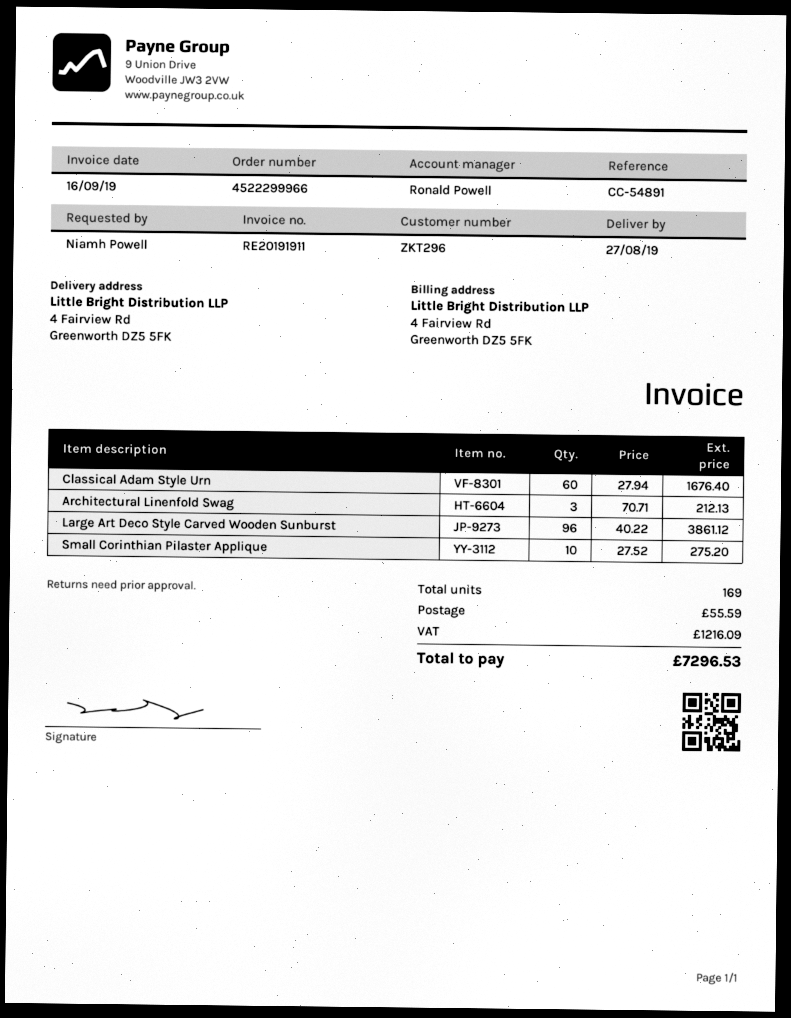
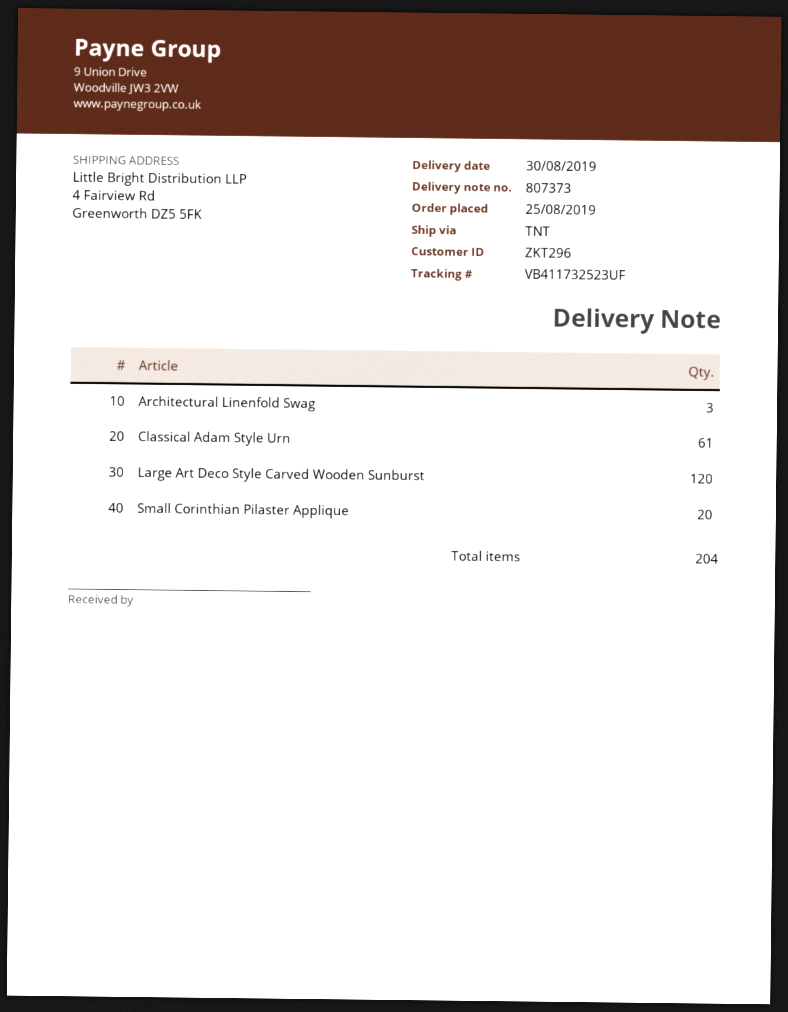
delivery date: 2019-08-27 -> 2019-08-30
Classical Adam Style Urn: 60 -> 61
Large Art Deco Style Carved Wooden Sunburst: 96 -> 120
Small Corinthian Pilaster Applique: 10 -> 20
total quantity: 169 -> 204

